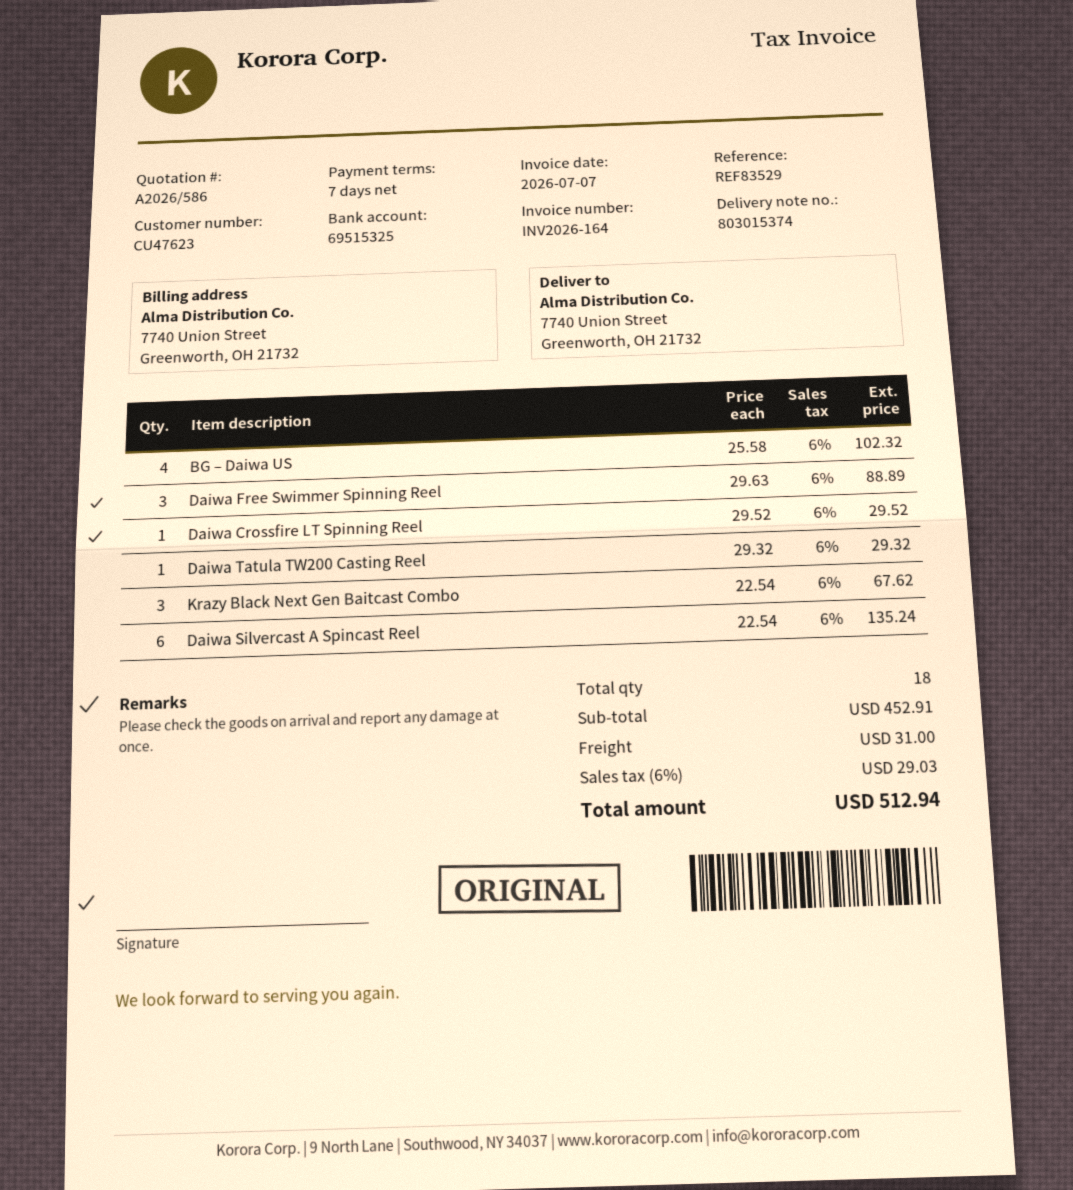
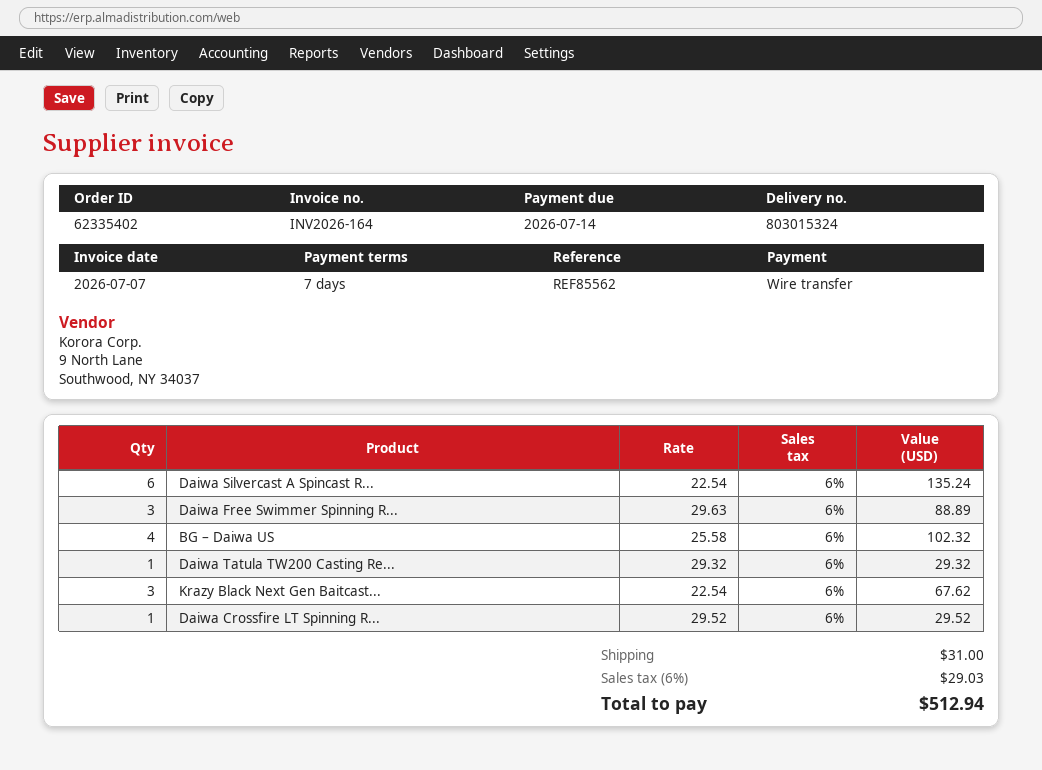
delivery note number: 803015374 -> 803015324
reference: REF83529 -> REF85562

